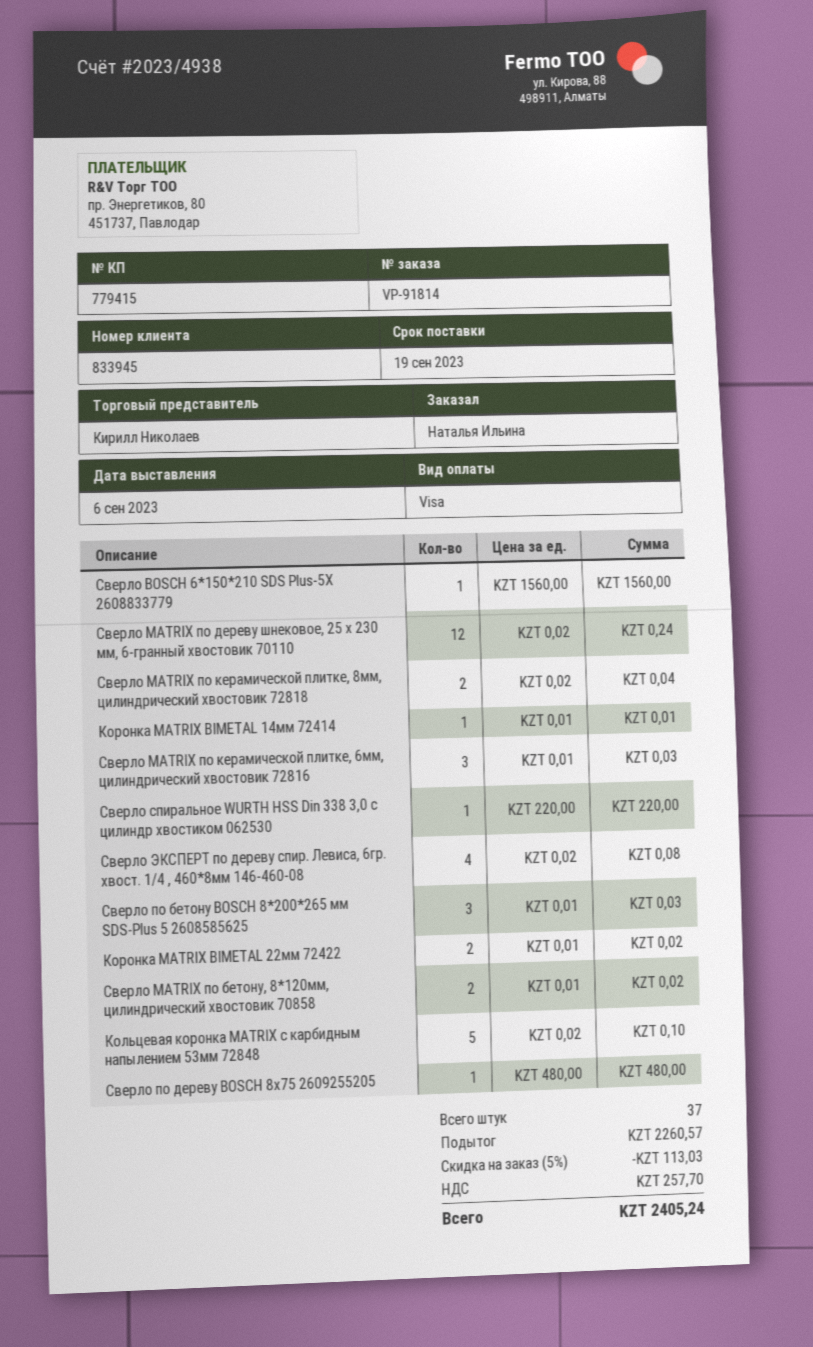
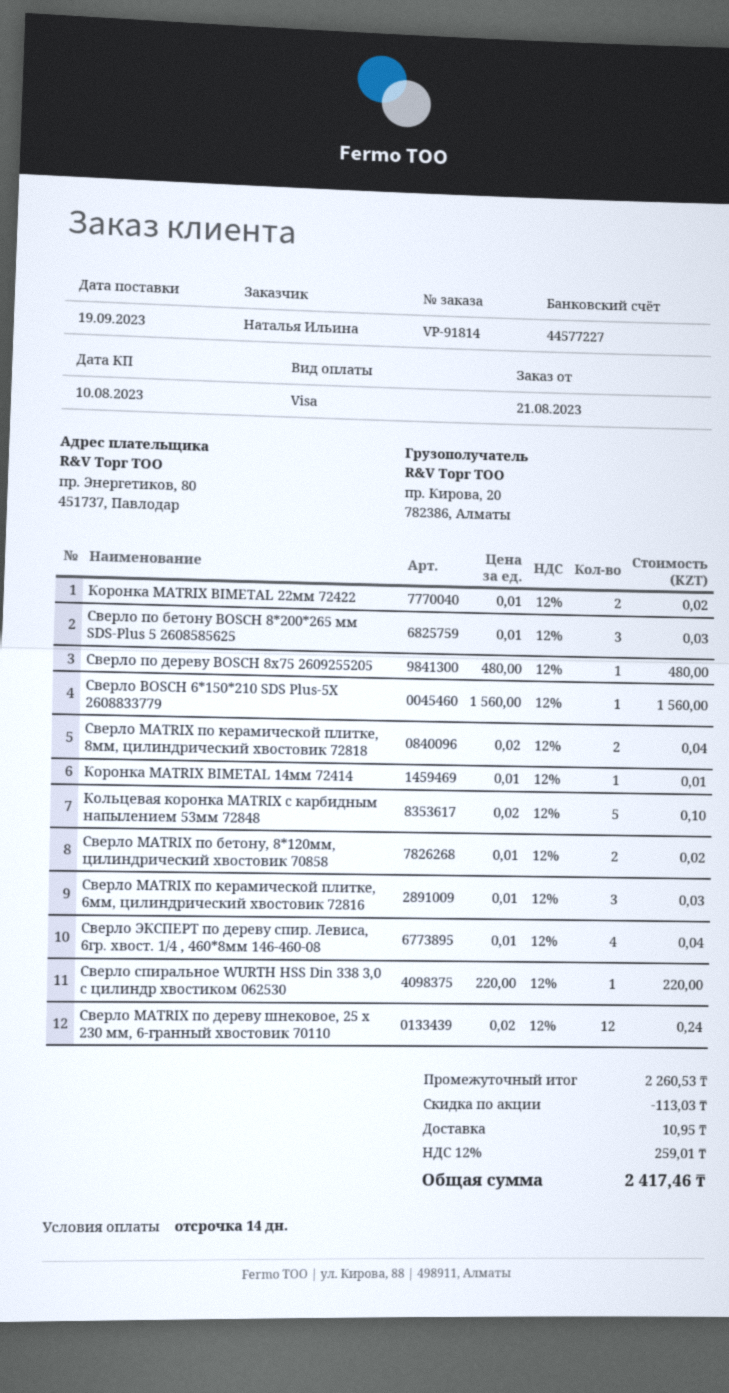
Сверло ЭКСПЕРТ по дереву спир. Левиса, 6гр. хвост. 1/4 , 460*8мм 146-460-08: 4 x 0.02 = 0.08 -> 4 x 0.01 = 0.04
subtotal: 2260.57 -> 2260.53
shipping: none -> 10.95
tax: 257.70 -> 259.01
total: 2405.24 -> 2417.46

